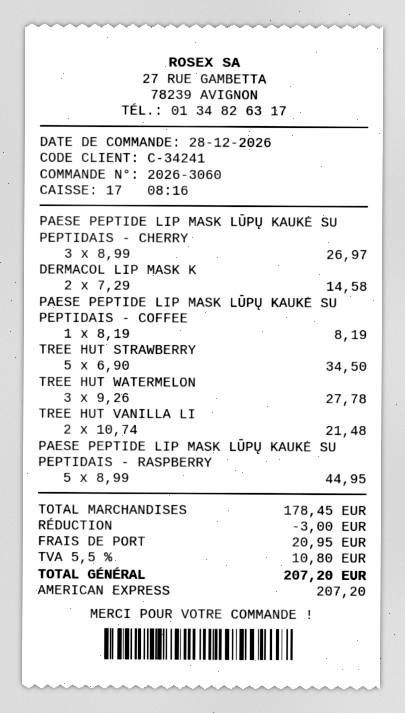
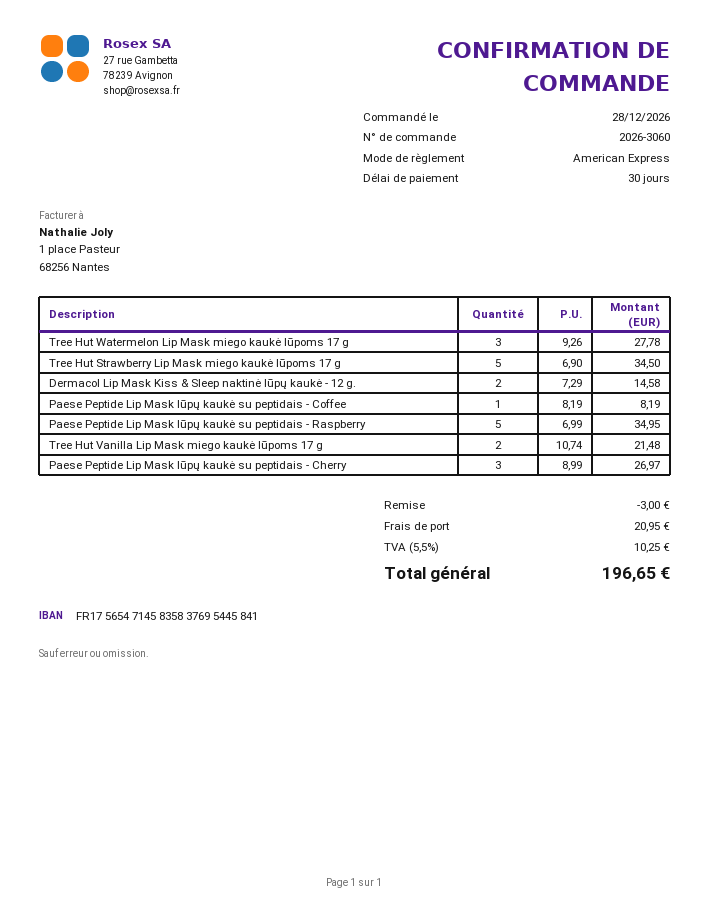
PAESE PEPTIDE LIP MASK LŪPŲ KAUKĖ SU PEPTIDAIS - RASPBERRY: 5 x 8.99 = 44.95 -> 5 x 6.99 = 34.95
tax: 5.5% = 10.80 -> 5.5% = 10.25
total: 207.20 -> 196.65

